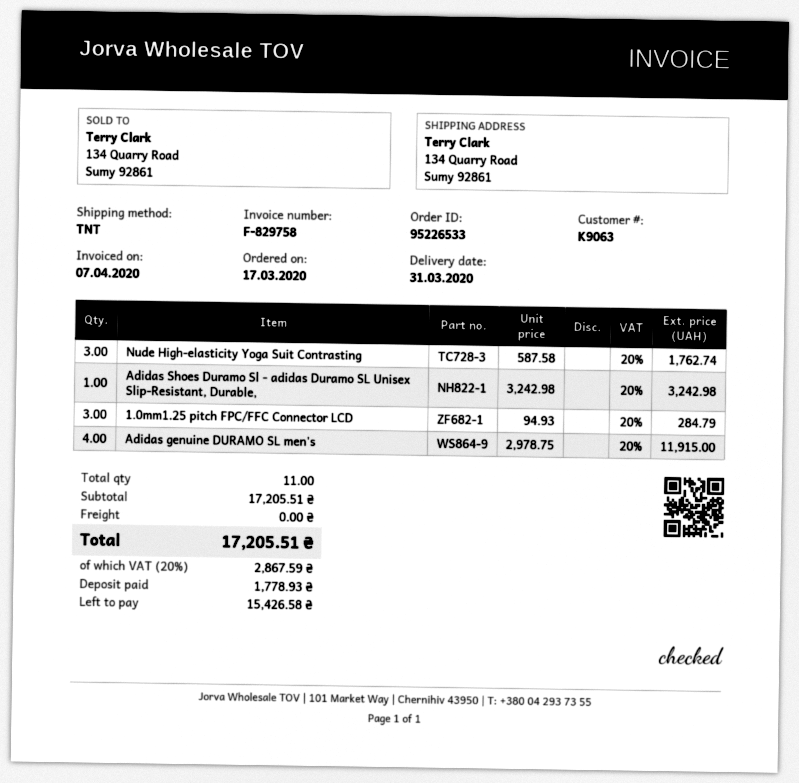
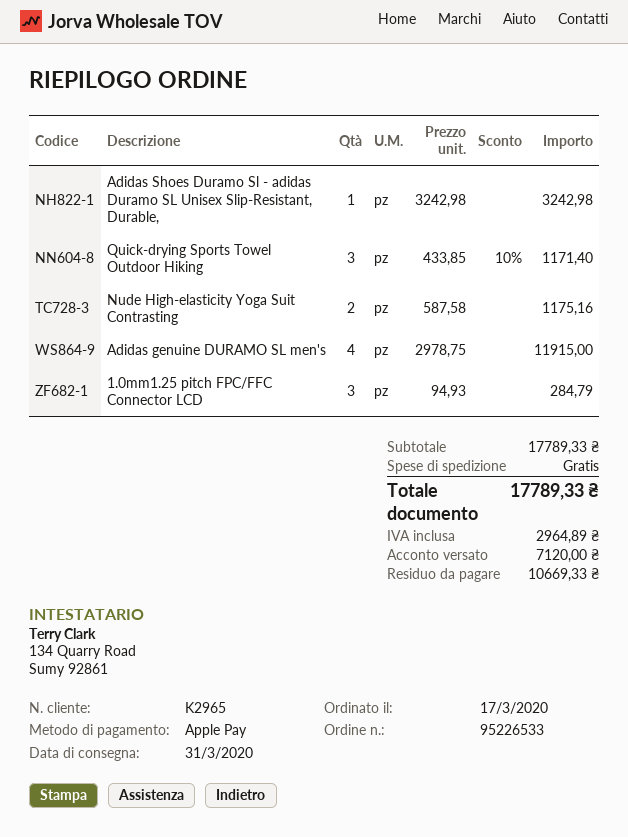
customer number: K9063 -> K2965
Nude High-elasticity Yoga Suit Contrasting: 3 x 587.58 = 1762.74 -> 2 x 587.58 = 1175.16
Quick-drying Sports Towel Outdoor Hiking: none -> 3 x 433.85 - 10% = 1171.40
subtotal: 17205.51 -> 17789.33
tax: 2867.59 -> 2964.89
total: 17205.51 -> 17789.33
deposit: 1778.93 -> 7120.00
balance: 15426.58 -> 10669.33

